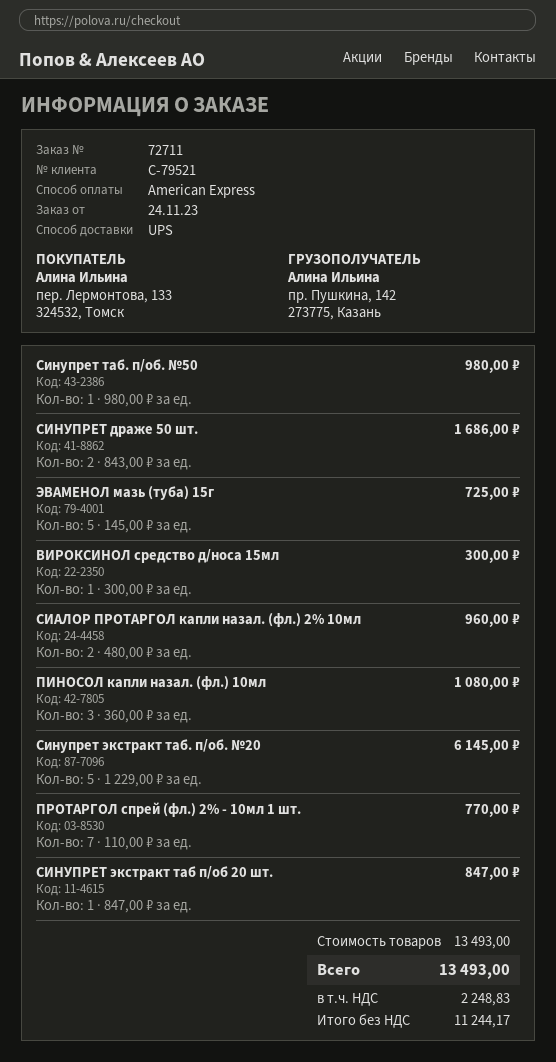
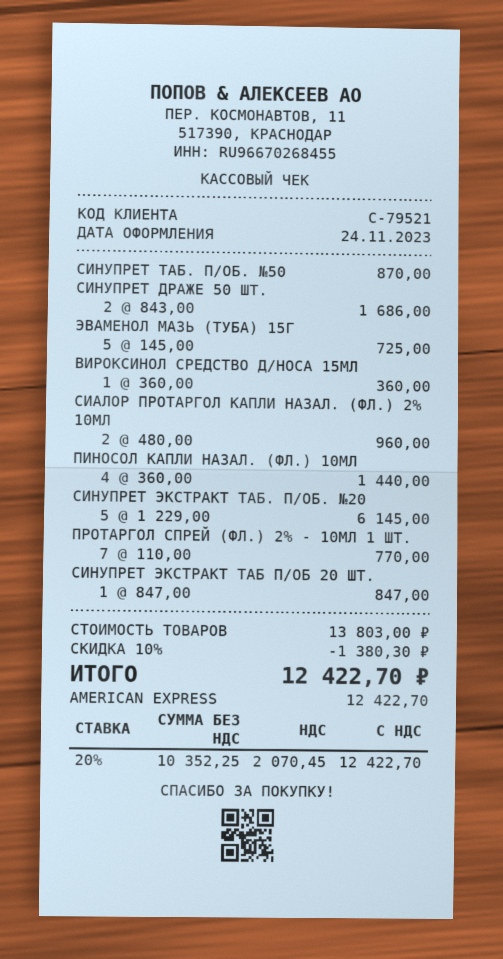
Синупрет таб. п/об. №50: 1 x 980.00 = 980.00 -> 1 x 870.00 = 870.00
ВИРОКСИНОЛ средство д/носа 15мл: 1 x 300.00 = 300.00 -> 1 x 360.00 = 360.00
ПИНОСОЛ капли назал. (фл.) 10мл: 3 x 360.00 = 1080.00 -> 4 x 360.00 = 1440.00
subtotal: 13493.00 -> 13803.00
discount: none -> 10% = 1380.30
net: 11244.17 -> 10352.25
tax: 2248.83 -> 2070.45
total: 13493.00 -> 12422.70

